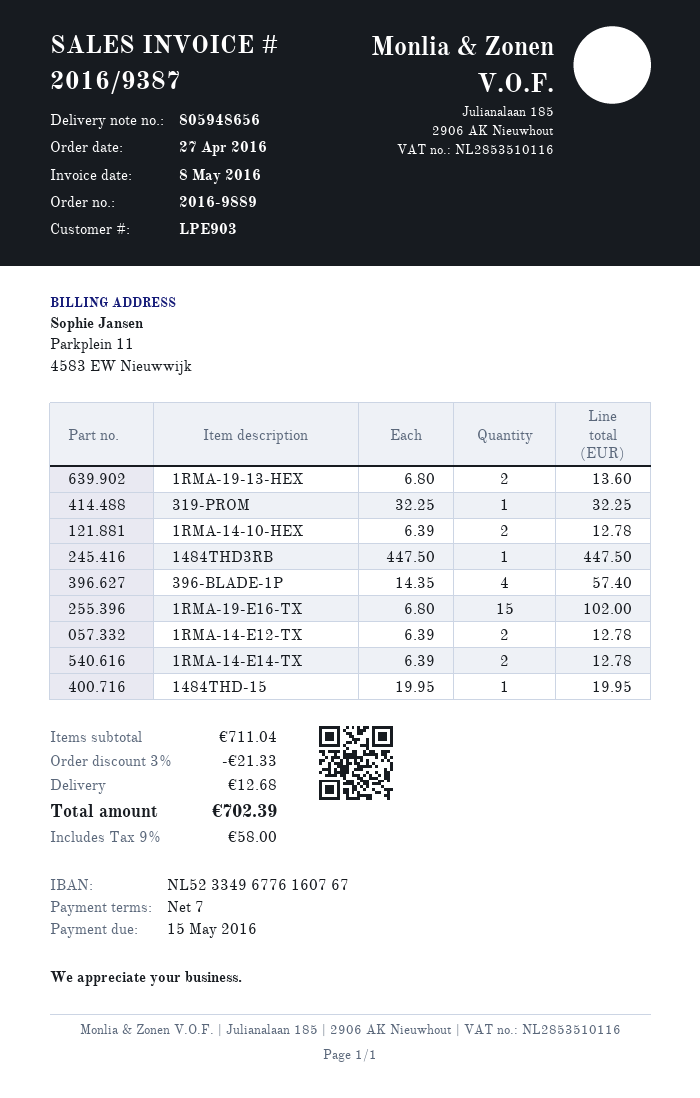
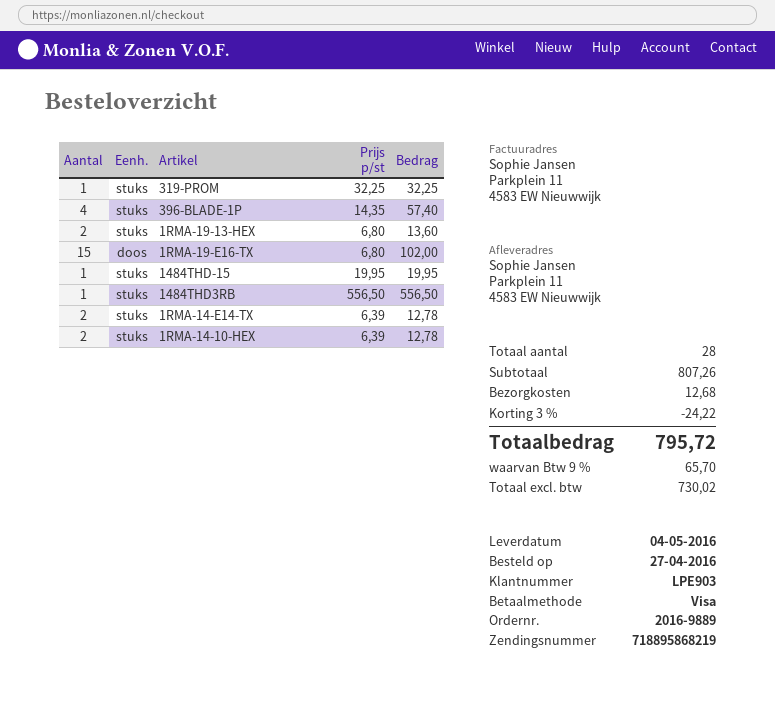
1484THD3RB: 1 x 447.50 = 447.50 -> 1 x 556.50 = 556.50
1RMA-14-E12-TX: 2 x 6.39 = 12.78 -> none
subtotal: 711.04 -> 807.26
discount: 3% = 21.33 -> 3% = 24.22
tax: 9% = 58.00 -> 9% = 65.70
total: 702.39 -> 795.72

